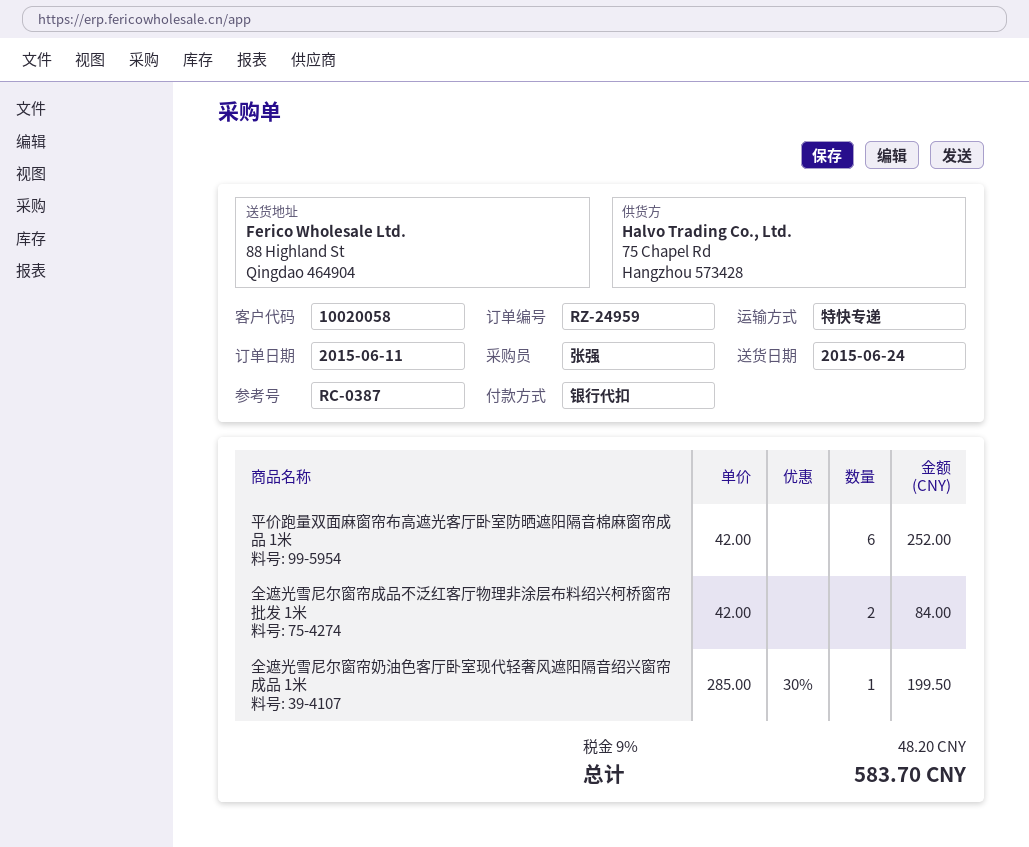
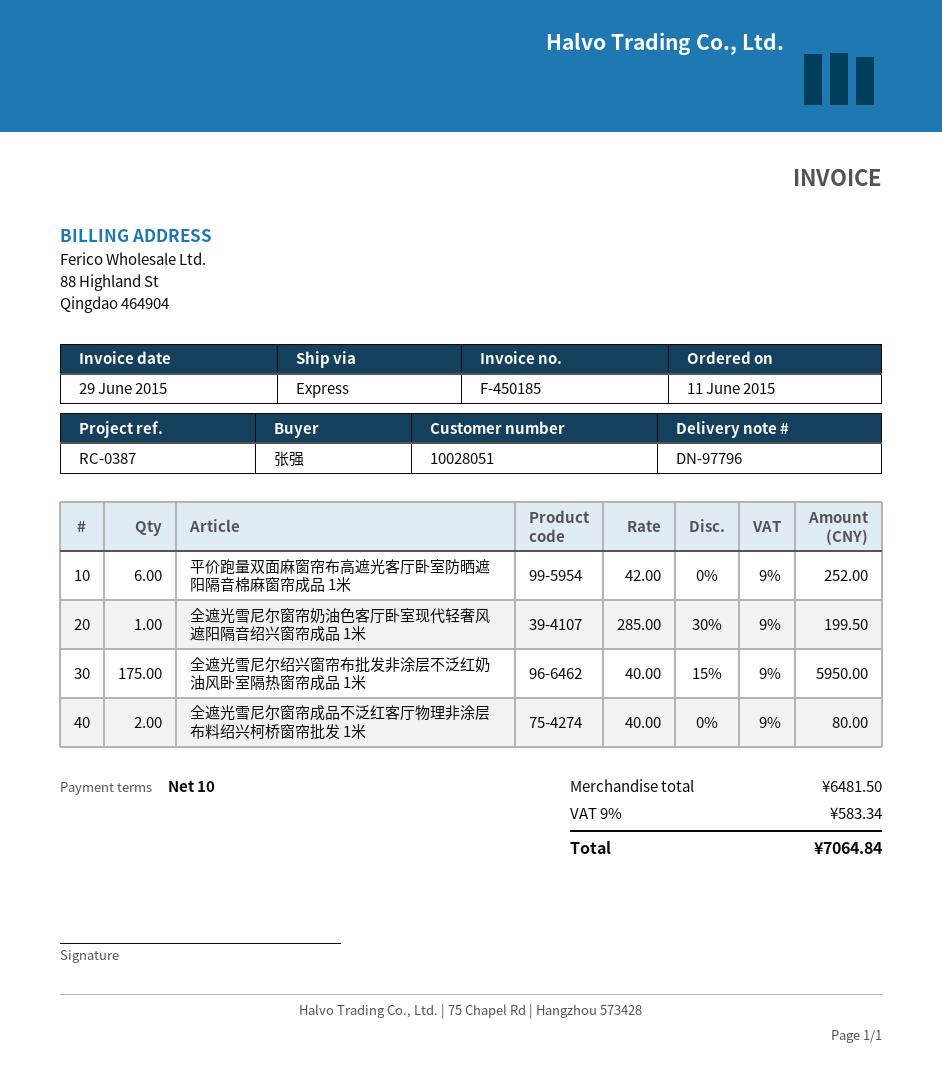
customer number: 10020058 -> 10028051
全遮光雪尼尔窗帘成品不泛红客厅物理非涂层布料绍兴柯桥窗帘批发 1米: 2 x 42.00 = 84.00 -> 2 x 40.00 = 80.00
全遮光雪尼尔绍兴窗帘布批发非涂层不泛红奶油风卧室隔热窗帘成品 1米: none -> 175 x 40.00 - 15% = 5950.00
tax: 9% = 48.20 -> 9% = 583.34
total: 583.70 -> 7064.84

